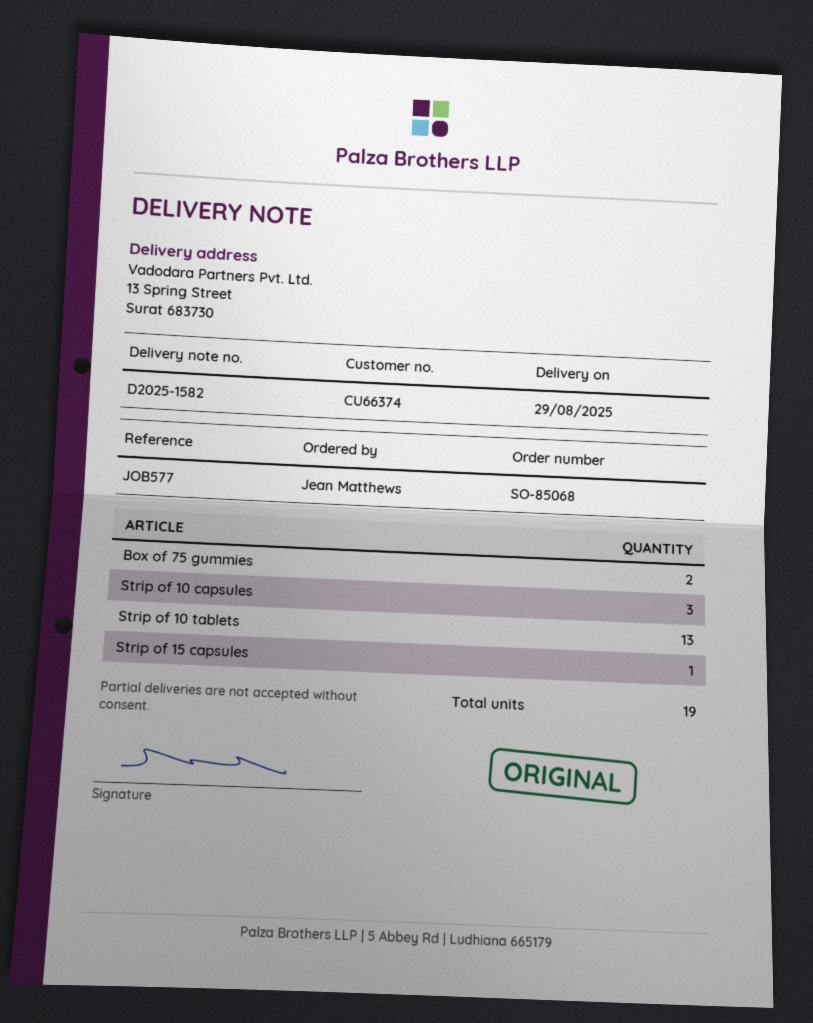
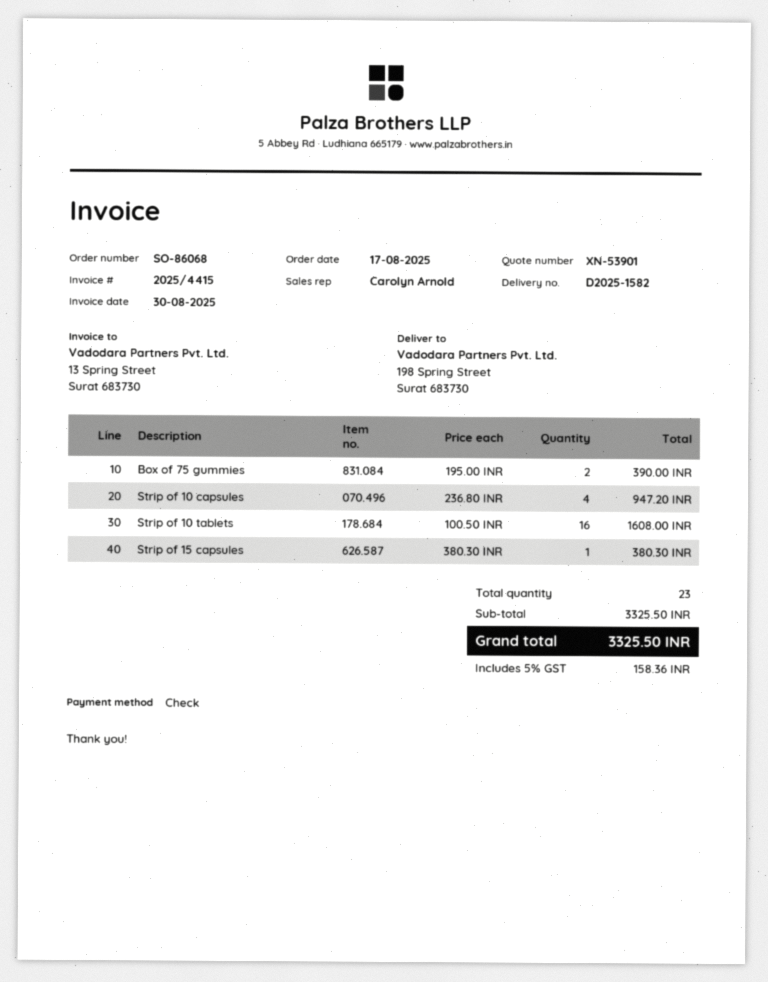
order number: SO-85068 -> SO-86068
ship to: 13 Spring Street, Surat 683730 -> 198 Spring Street, Surat 683730
Strip of 10 capsules: 3 -> 4
Strip of 10 tablets: 13 -> 16
total quantity: 19 -> 23

